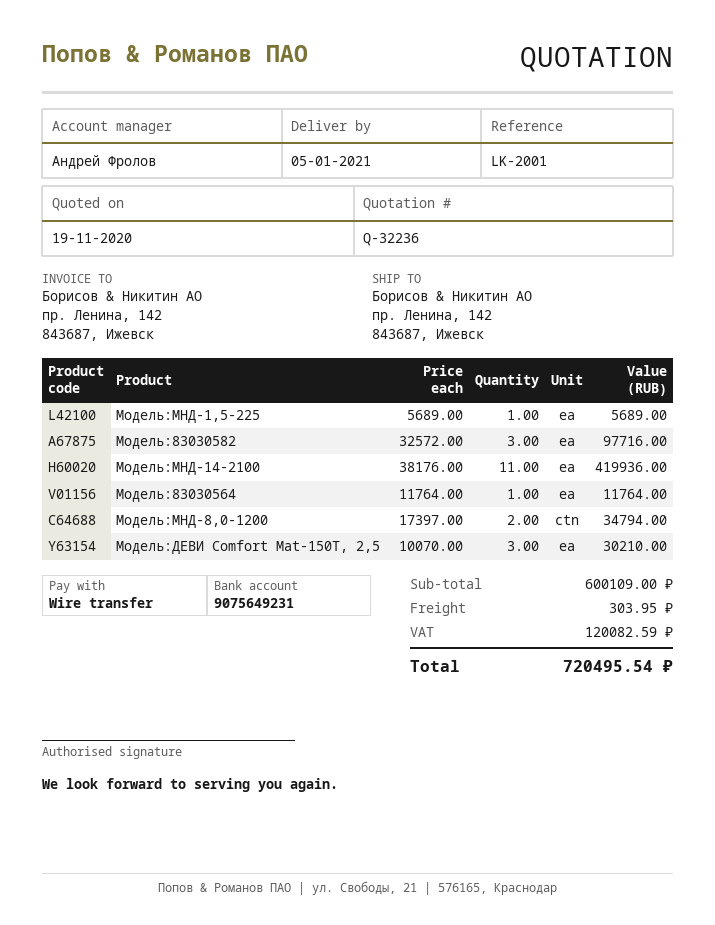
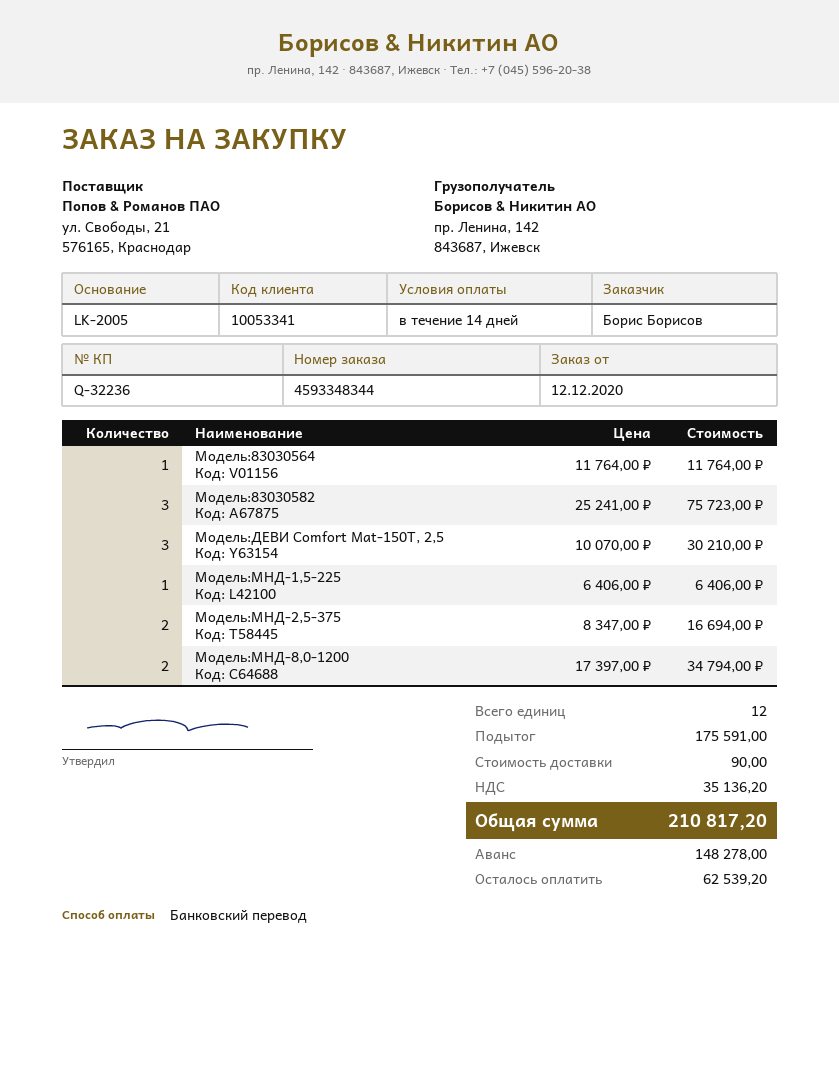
reference: LK-2001 -> LK-2005
Модель:МНД-1,5-225: 1 x 5689.00 = 5689.00 -> 1 x 6406.00 = 6406.00
Модель:83030582: 3 x 32572.00 = 97716.00 -> 3 x 25241.00 = 75723.00
Модель:МНД-14-2100: 11 x 38176.00 = 419936.00 -> none
Модель:МНД-2,5-375: none -> 2 x 8347.00 = 16694.00
subtotal: 600109.00 -> 175591.00
shipping: 303.95 -> 90.00
tax: 120082.59 -> 35136.20
total: 720495.54 -> 210817.20

